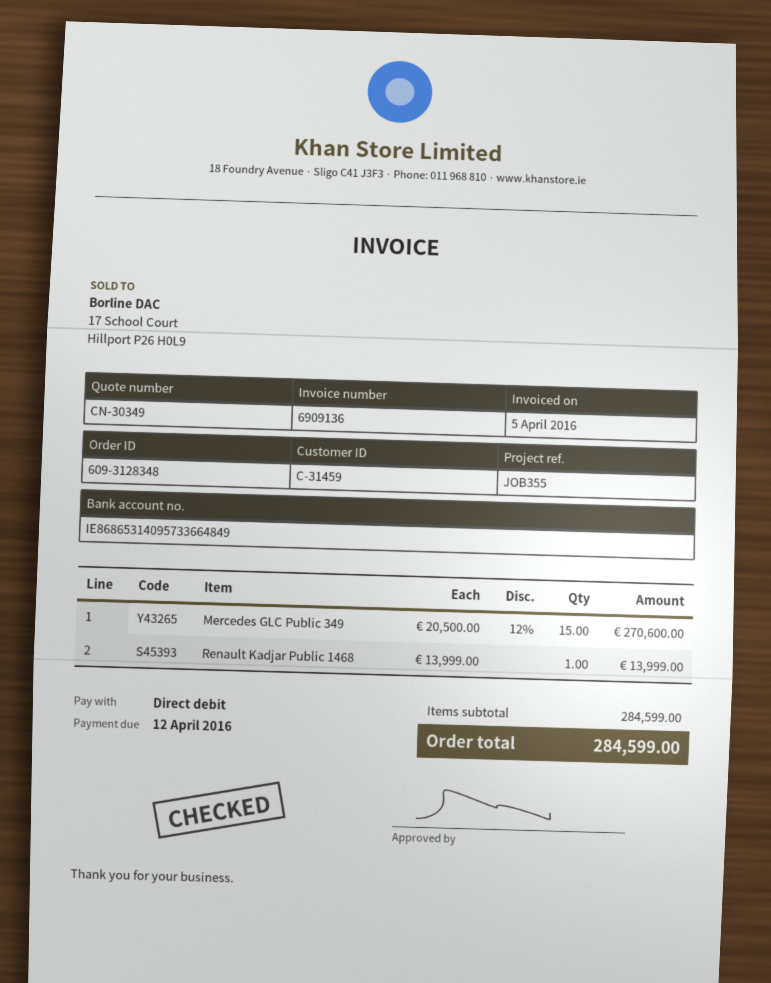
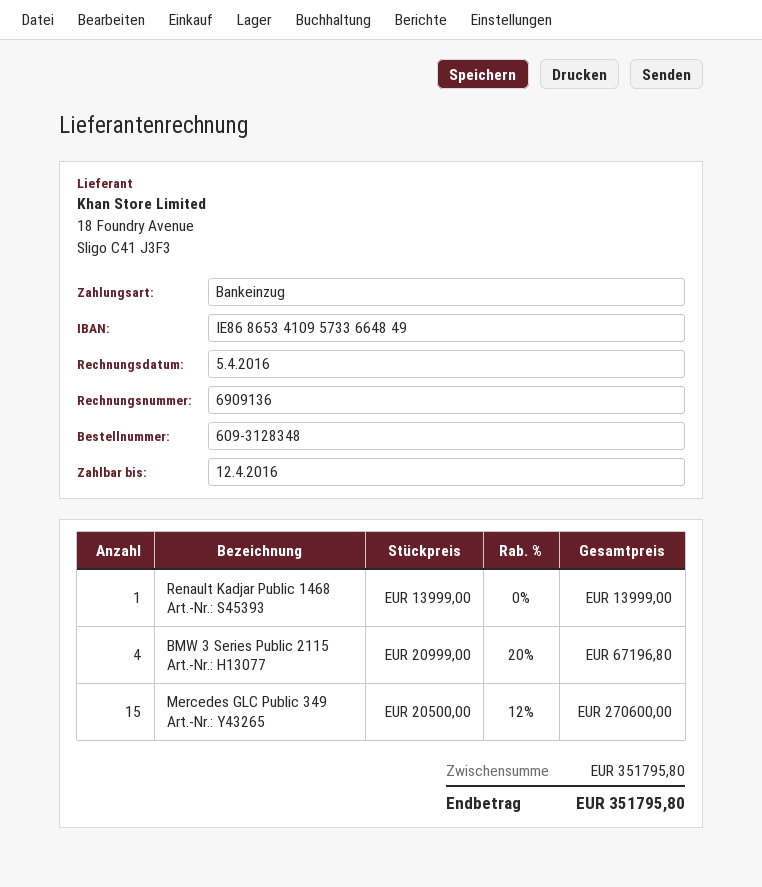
bank account: IE86865314095733664849 -> IE86865341095733664849
BMW 3 Series Public 2115: none -> 4 x 20999.00 - 20% = 67196.80
subtotal: 284599.00 -> 351795.80
total: 284599.00 -> 351795.80

